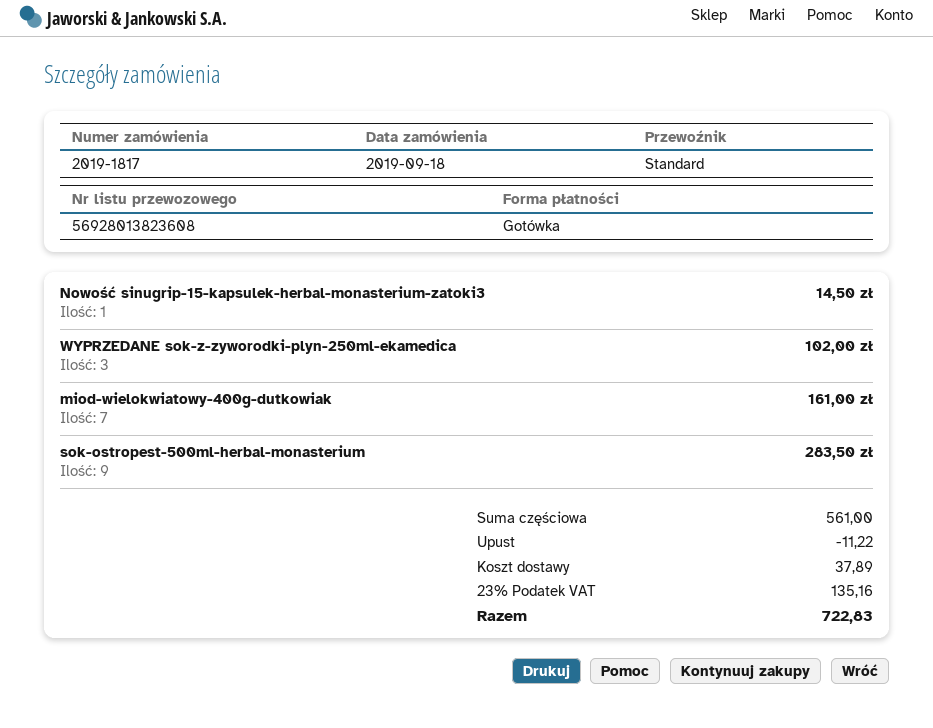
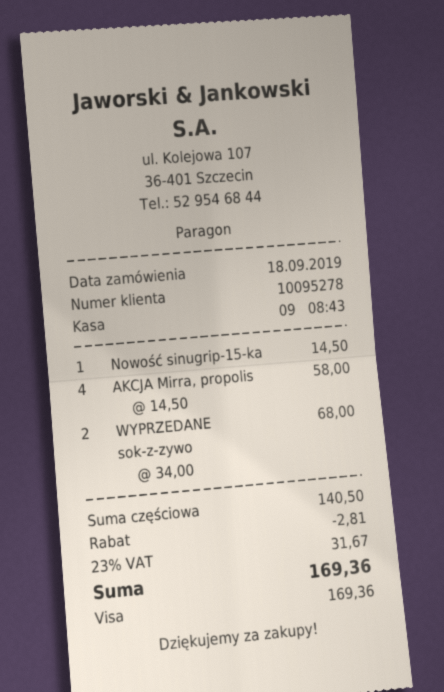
payment method: cash -> Visa
WYPRZEDANE sok-z-zyworodki-plyn-250ml-ekamedica: 3 for 102.00 -> 2 for 68.00
miod-wielokwiatowy-400g-dutkowiak: 7 for 161.00 -> none
sok-ostropest-500ml-herbal-monasterium: 9 for 283.50 -> none
AKCJA Mirra, propolis: none -> 4 for 58.00
subtotal: 561.00 -> 140.50
discount: 11.22 -> 2.81
shipping: 37.89 -> none
tax: 23% = 135.16 -> 23% = 31.67
total: 722.83 -> 169.36

